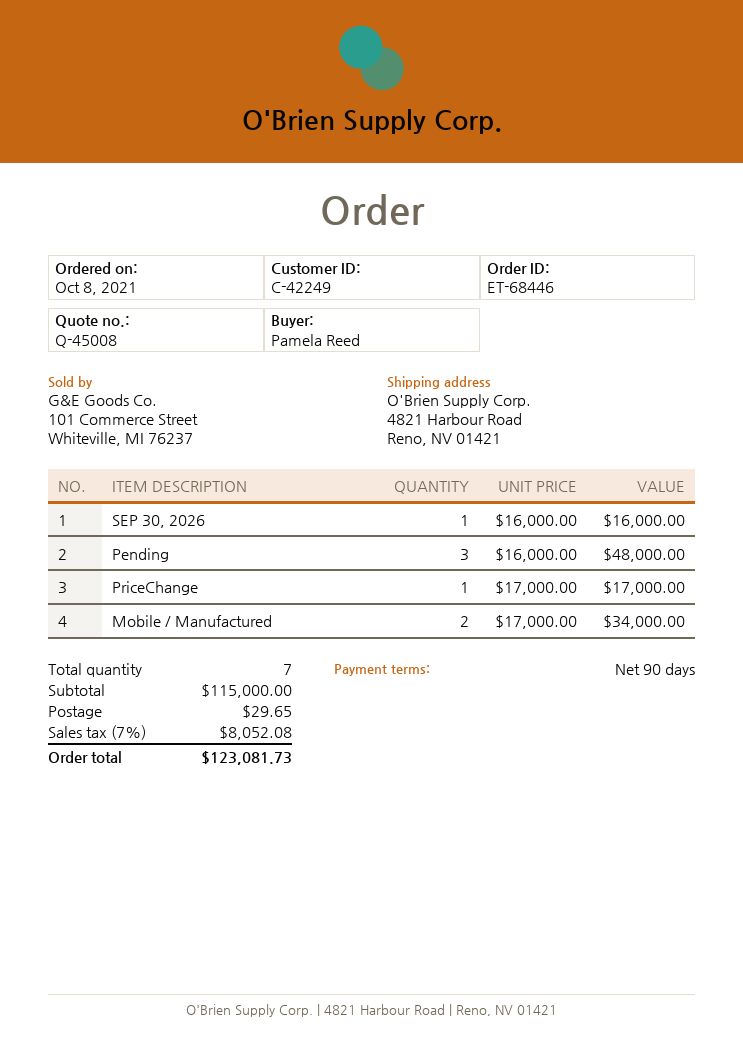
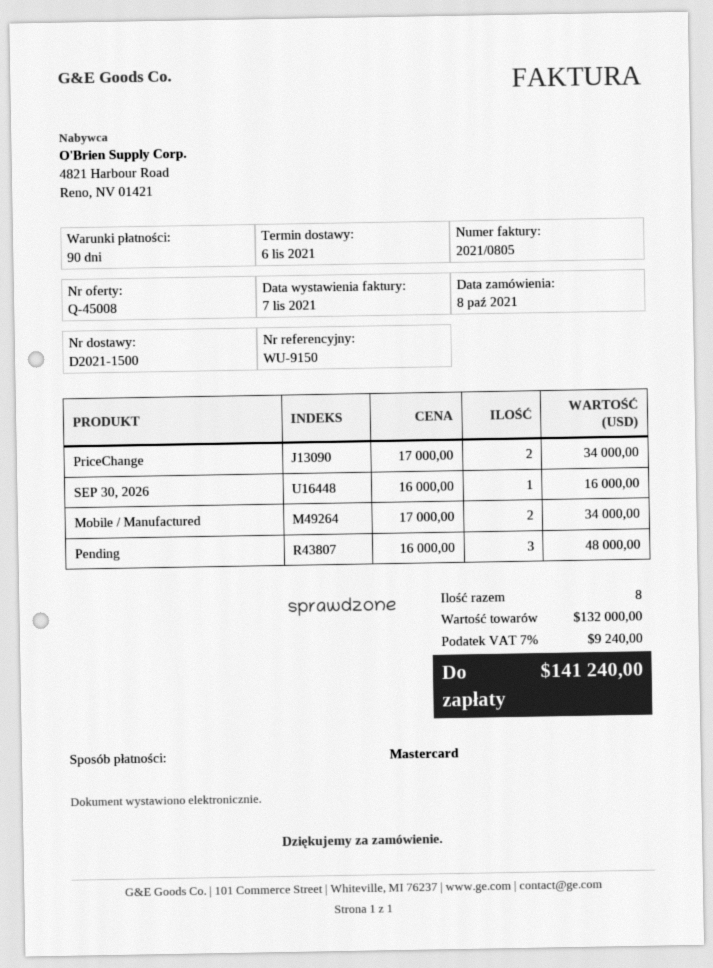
PriceChange: 1 x 17000.00 = 17000.00 -> 2 x 17000.00 = 34000.00
total quantity: 7 -> 8
subtotal: 115000.00 -> 132000.00
shipping: 29.65 -> none
tax: 7% = 8052.08 -> 7% = 9240.00
total: 123081.73 -> 141240.00

